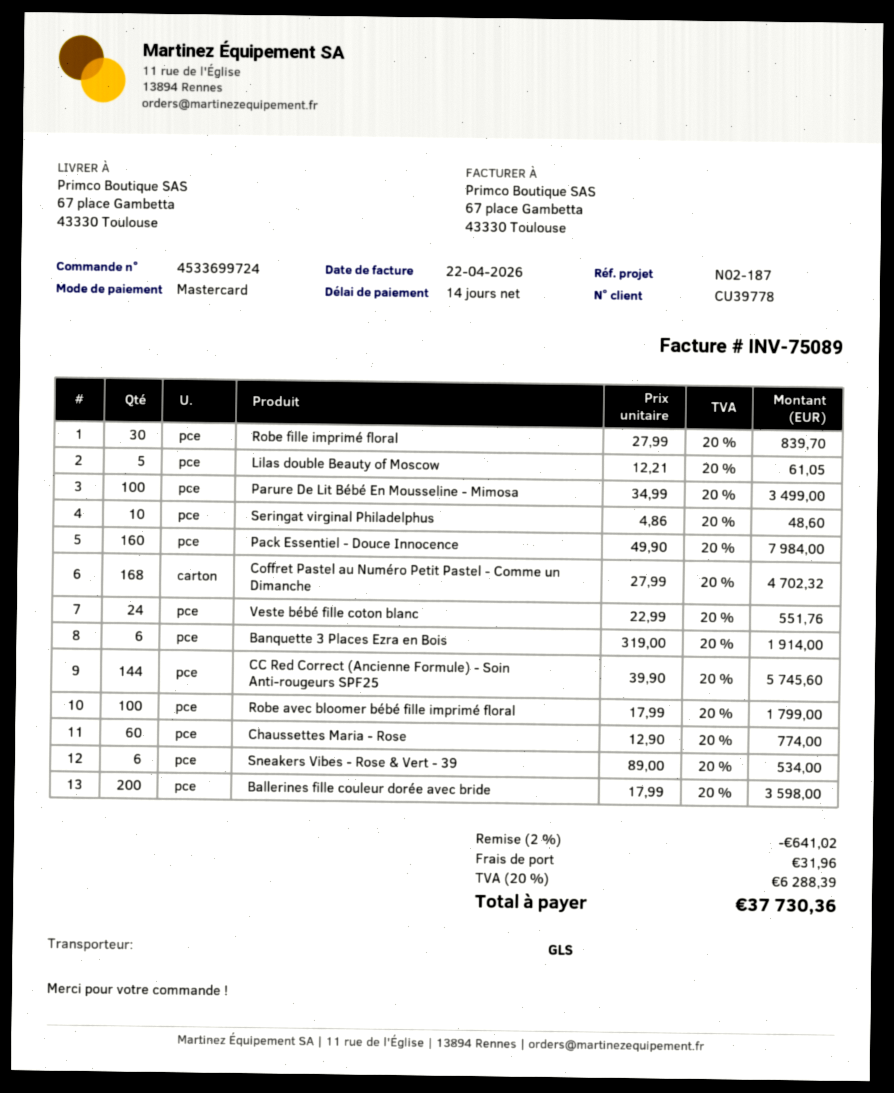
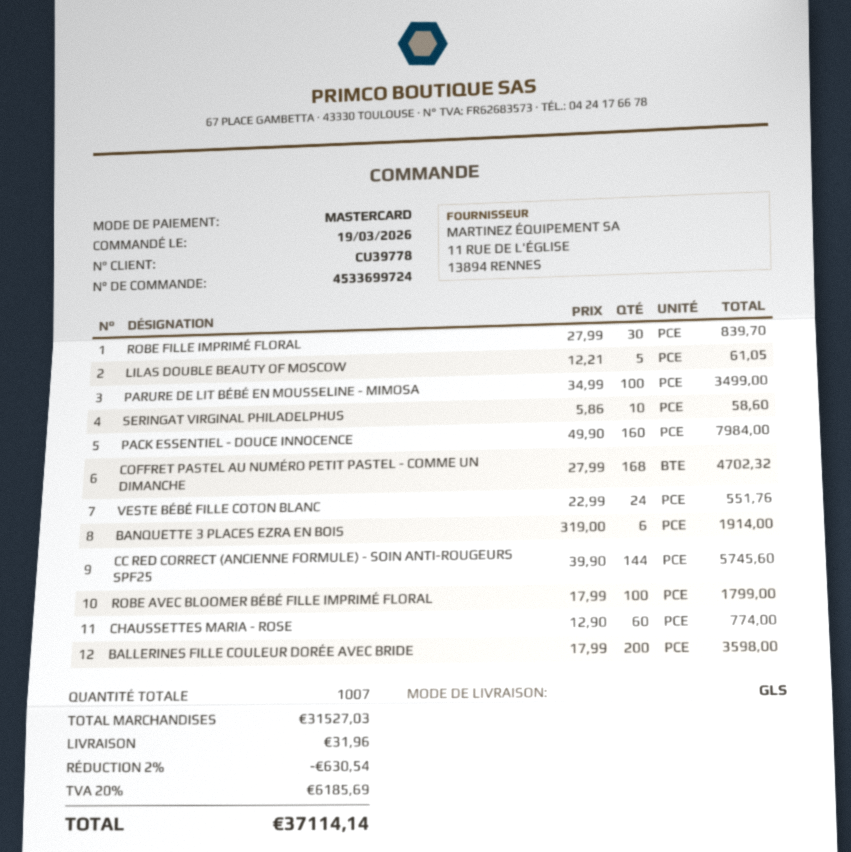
Seringat virginal Philadelphus: 10 x 4.86 = 48.60 -> 10 x 5.86 = 58.60
Sneakers Vibes - Rose & Vert - 39: 6 x 89.00 = 534.00 -> none
discount: 2% = 641.02 -> 2% = 630.54
tax: 20% = 6288.39 -> 20% = 6185.69
total: 37730.36 -> 37114.14

